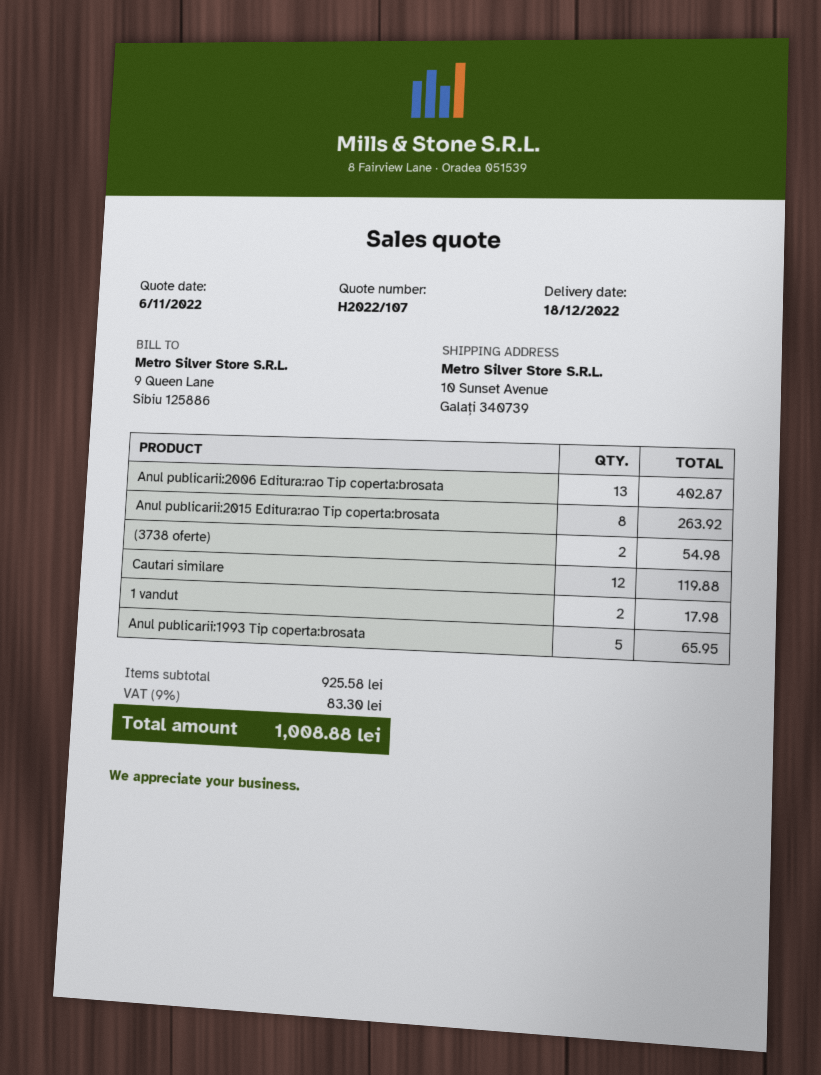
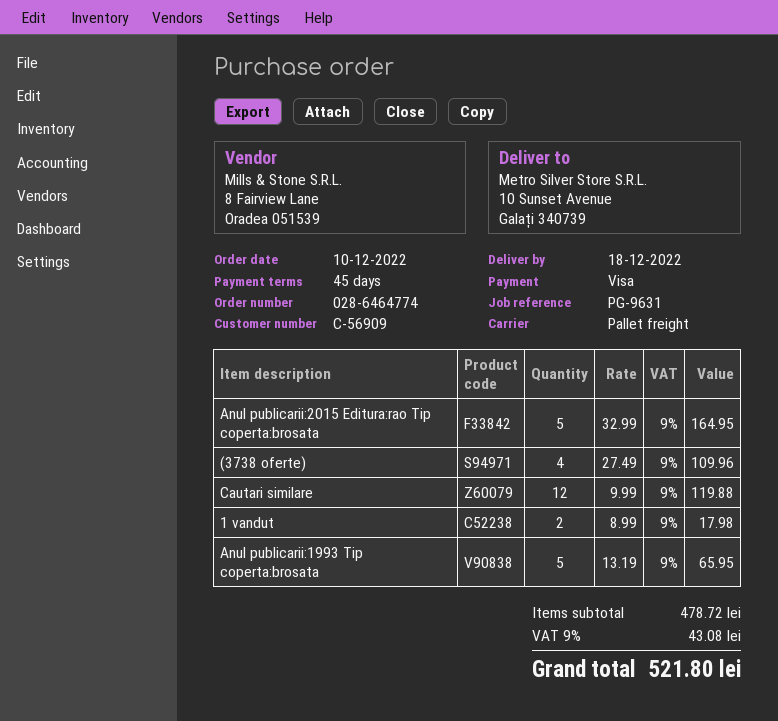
Anul publicarii:2006 Editura:rao Tip coperta:brosata: 13 for 402.87 -> none
Anul publicarii:2015 Editura:rao Tip coperta:brosata: 8 for 263.92 -> 5 for 164.95
(3738 oferte): 2 for 54.98 -> 4 for 109.96
subtotal: 925.58 -> 478.72
tax: 9% = 83.30 -> 9% = 43.08
total: 1008.88 -> 521.80

